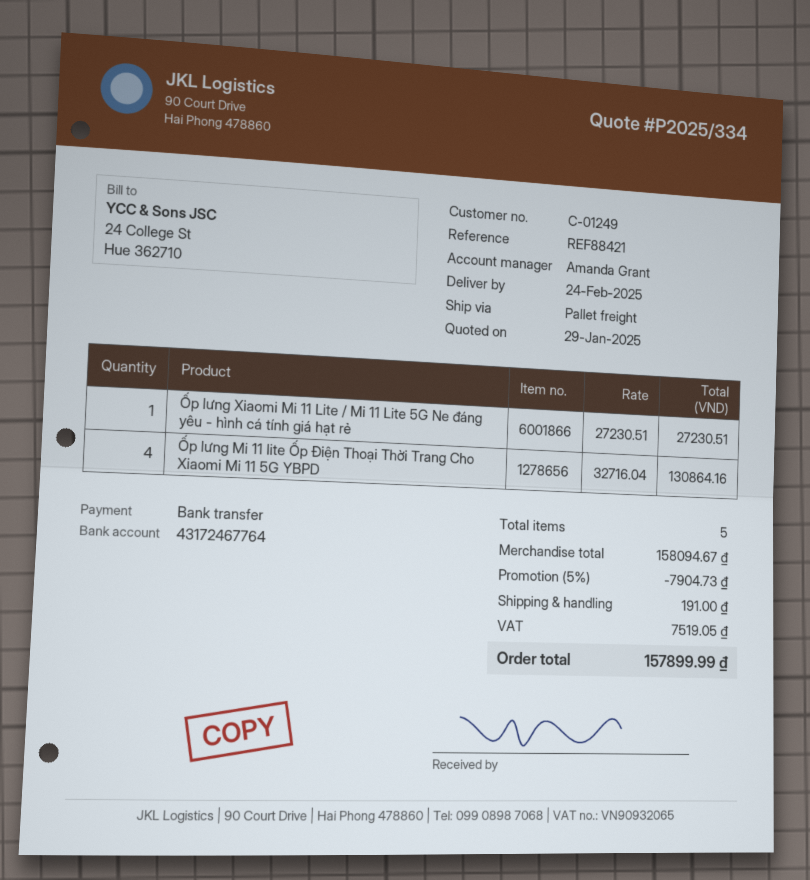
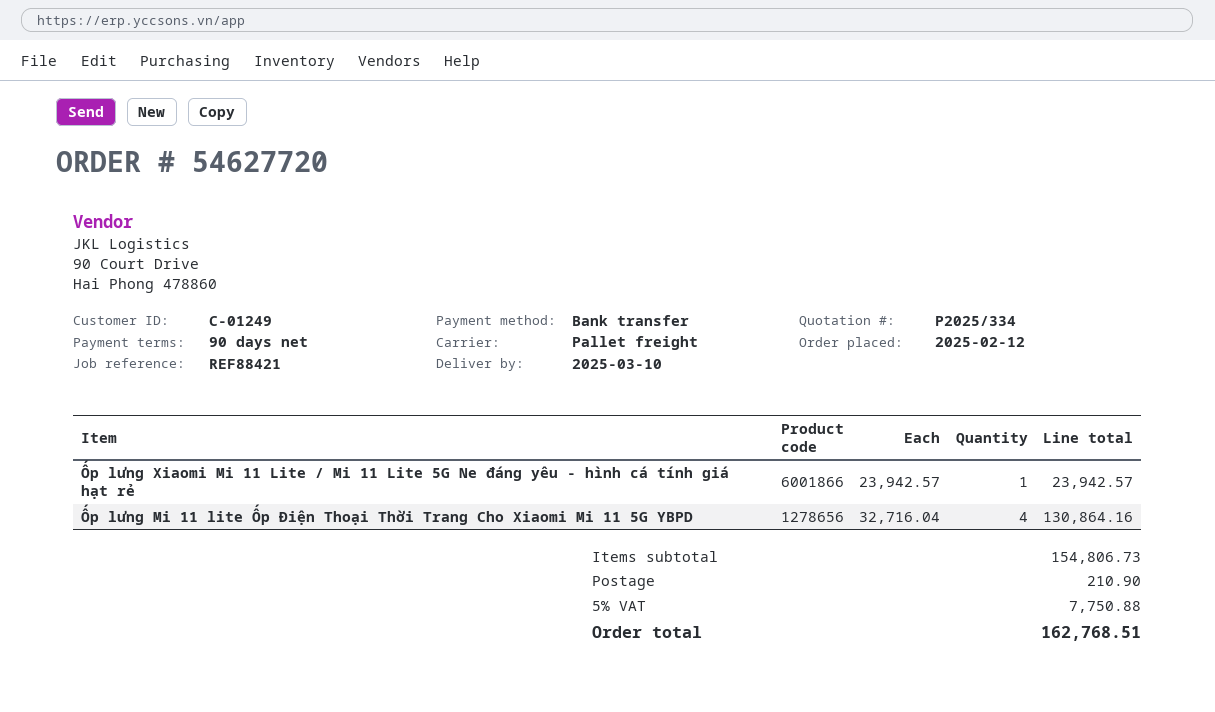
delivery date: 2025-02-24 -> 2025-03-10
Ốp lưng Xiaomi Mi 11 Lite / Mi 11 Lite 5G Ne đáng yêu - hình cá tính giá hạt rẻ: 1 x 27230.51 = 27230.51 -> 1 x 23942.57 = 23942.57
subtotal: 158094.67 -> 154806.73
discount: 5% = 7904.73 -> none
shipping: 191.00 -> 210.90
tax: 7519.05 -> 7750.88
total: 157899.99 -> 162768.51

